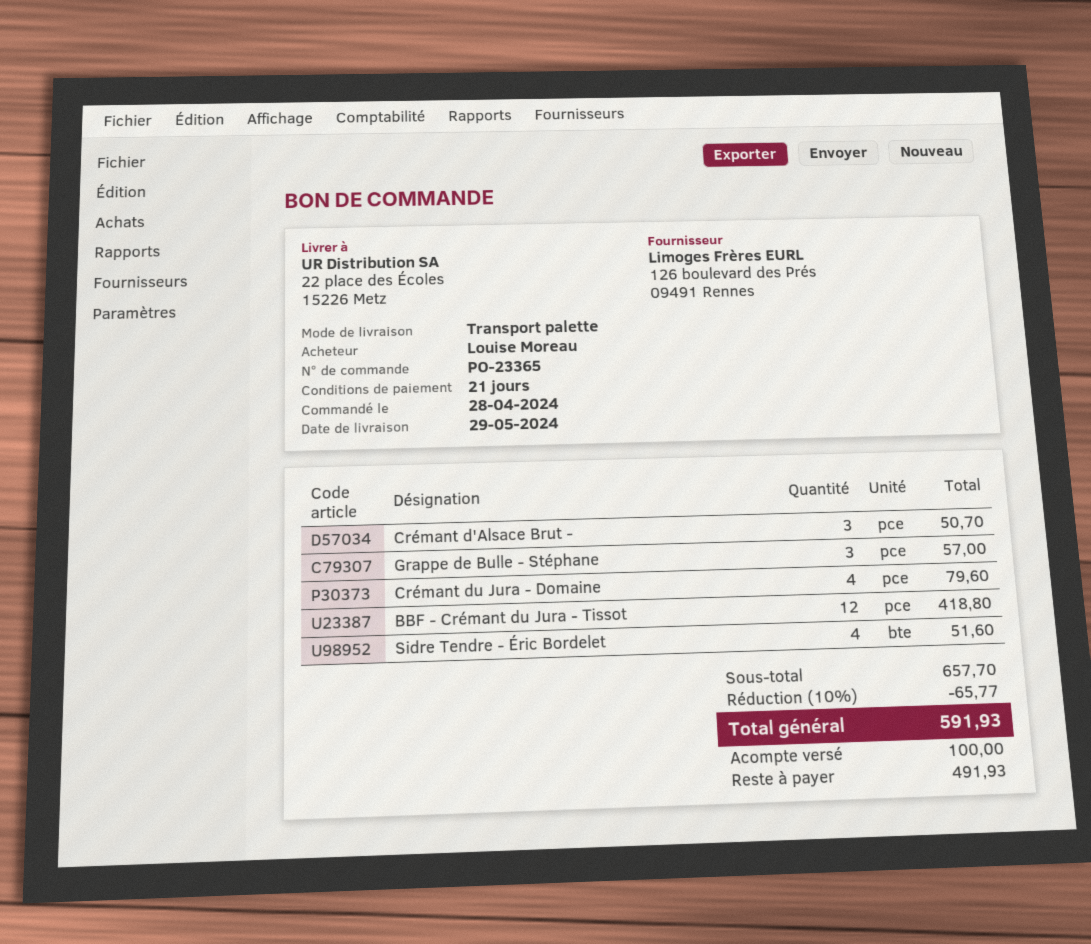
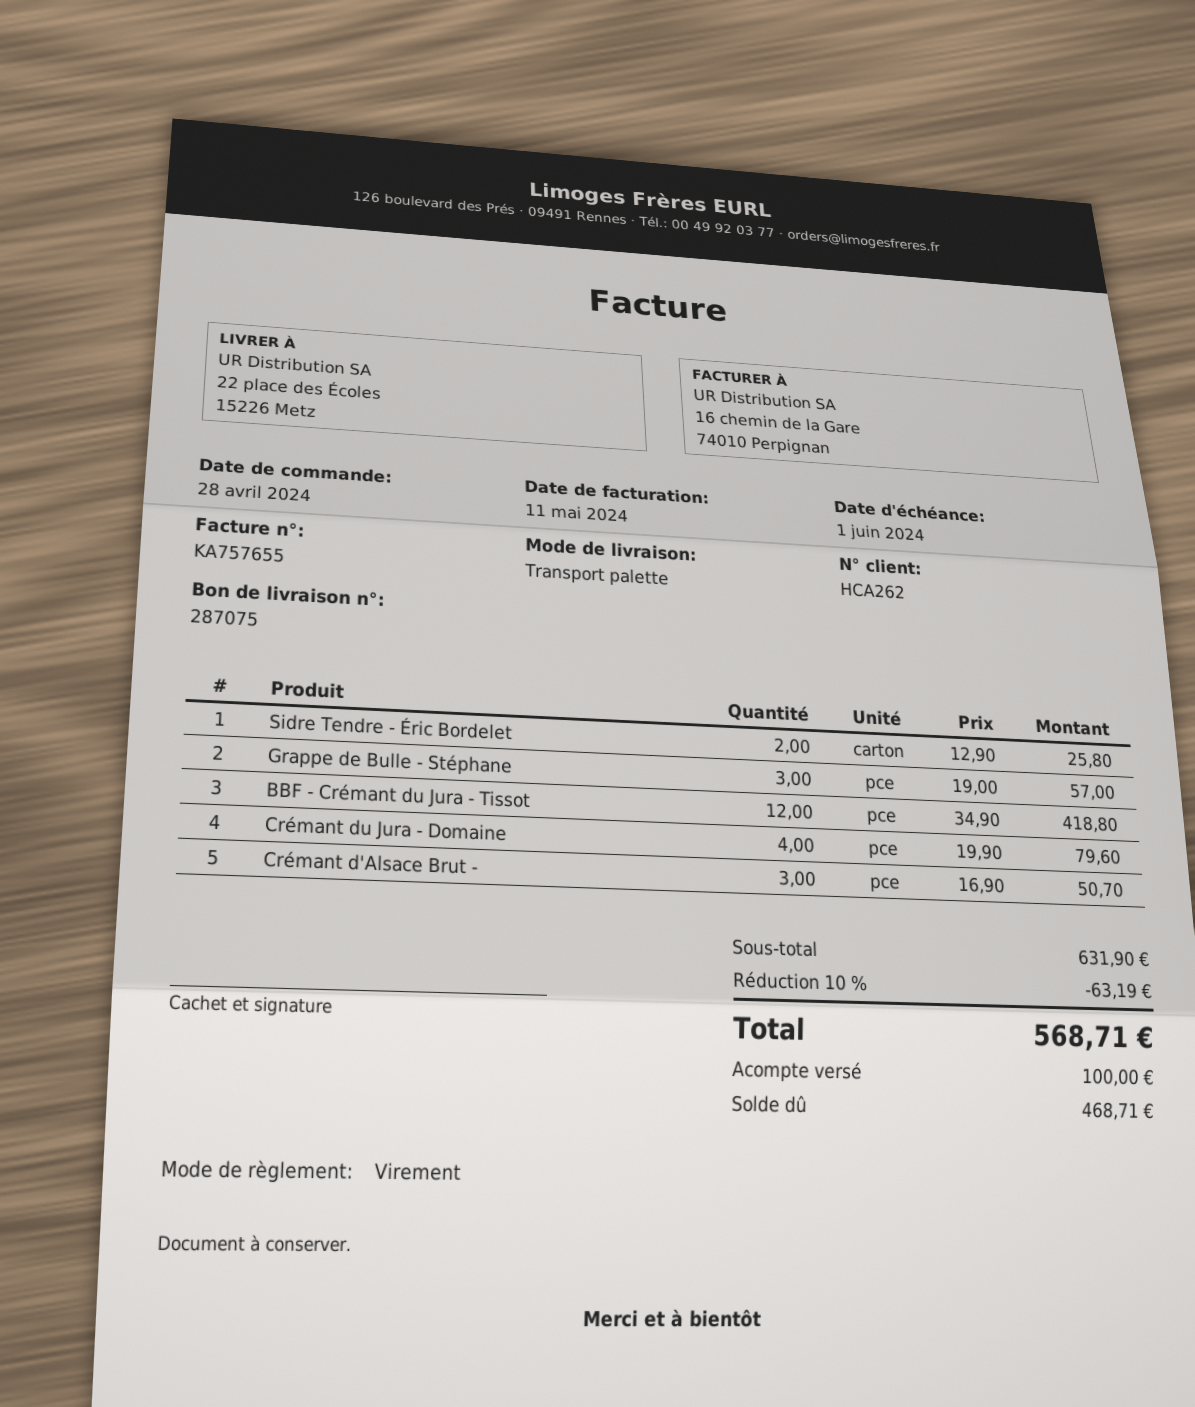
Sidre Tendre - Éric Bordelet: 4 for 51.60 -> 2 for 25.80
subtotal: 657.70 -> 631.90
discount: 10% = 65.77 -> 10% = 63.19
total: 591.93 -> 568.71
balance: 491.93 -> 468.71

